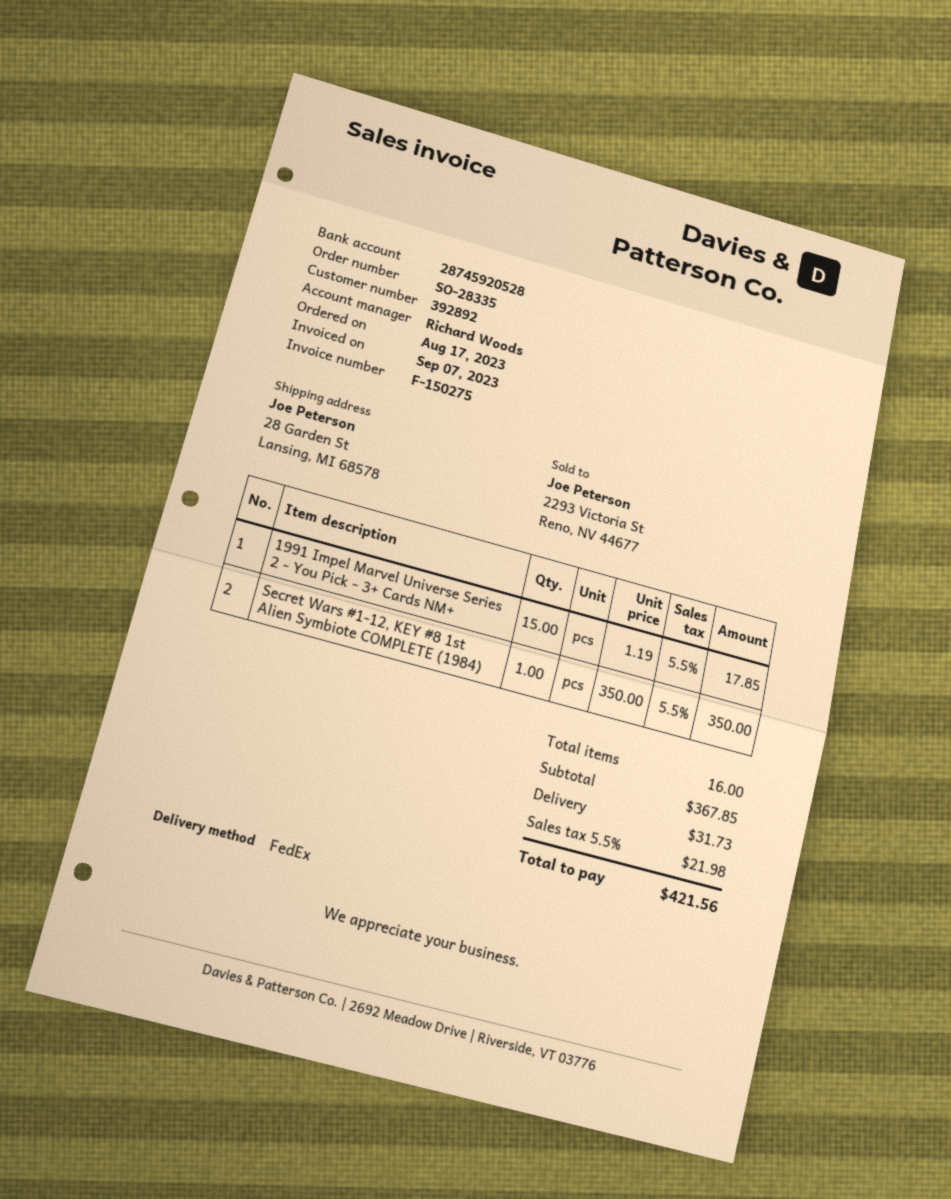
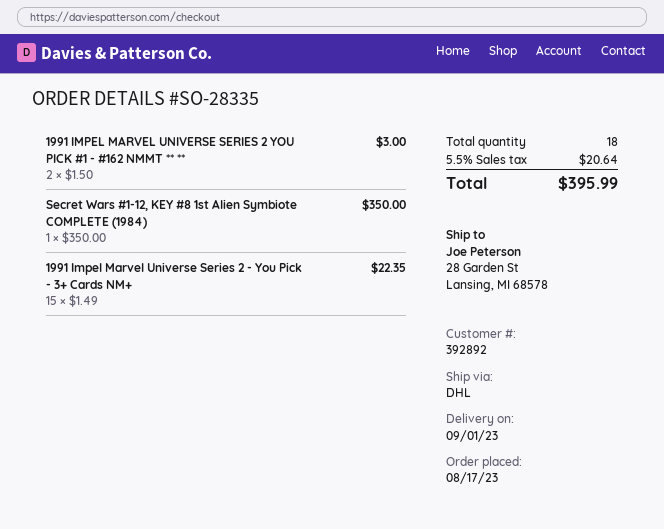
shipping method: FedEx -> DHL
1991 Impel Marvel Universe Series 2 - You Pick - 3+ Cards NM+: 15 x 1.19 = 17.85 -> 15 x 1.49 = 22.35
1991 IMPEL MARVEL UNIVERSE SERIES 2 YOU PICK #1 - #162 NMMT ** **: none -> 2 x 1.50 = 3.00
total quantity: 16 -> 18
shipping: 31.73 -> none
tax: 5.5% = 21.98 -> 5.5% = 20.64
total: 421.56 -> 395.99

